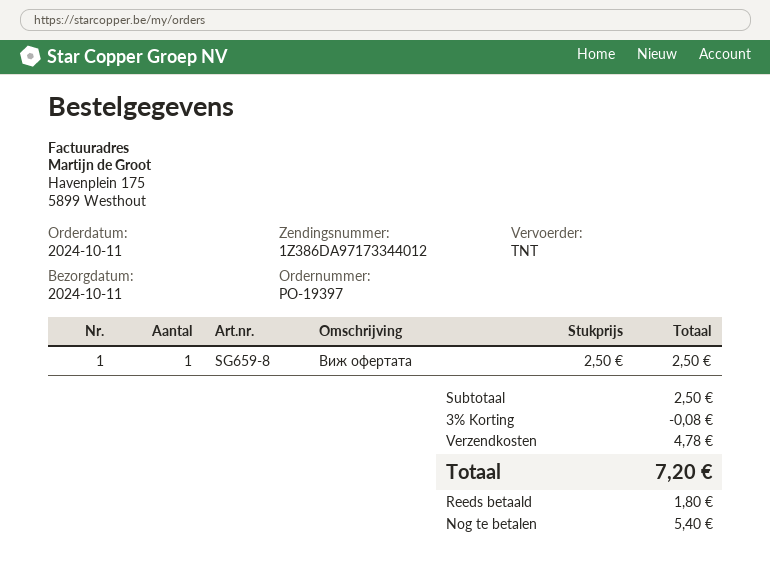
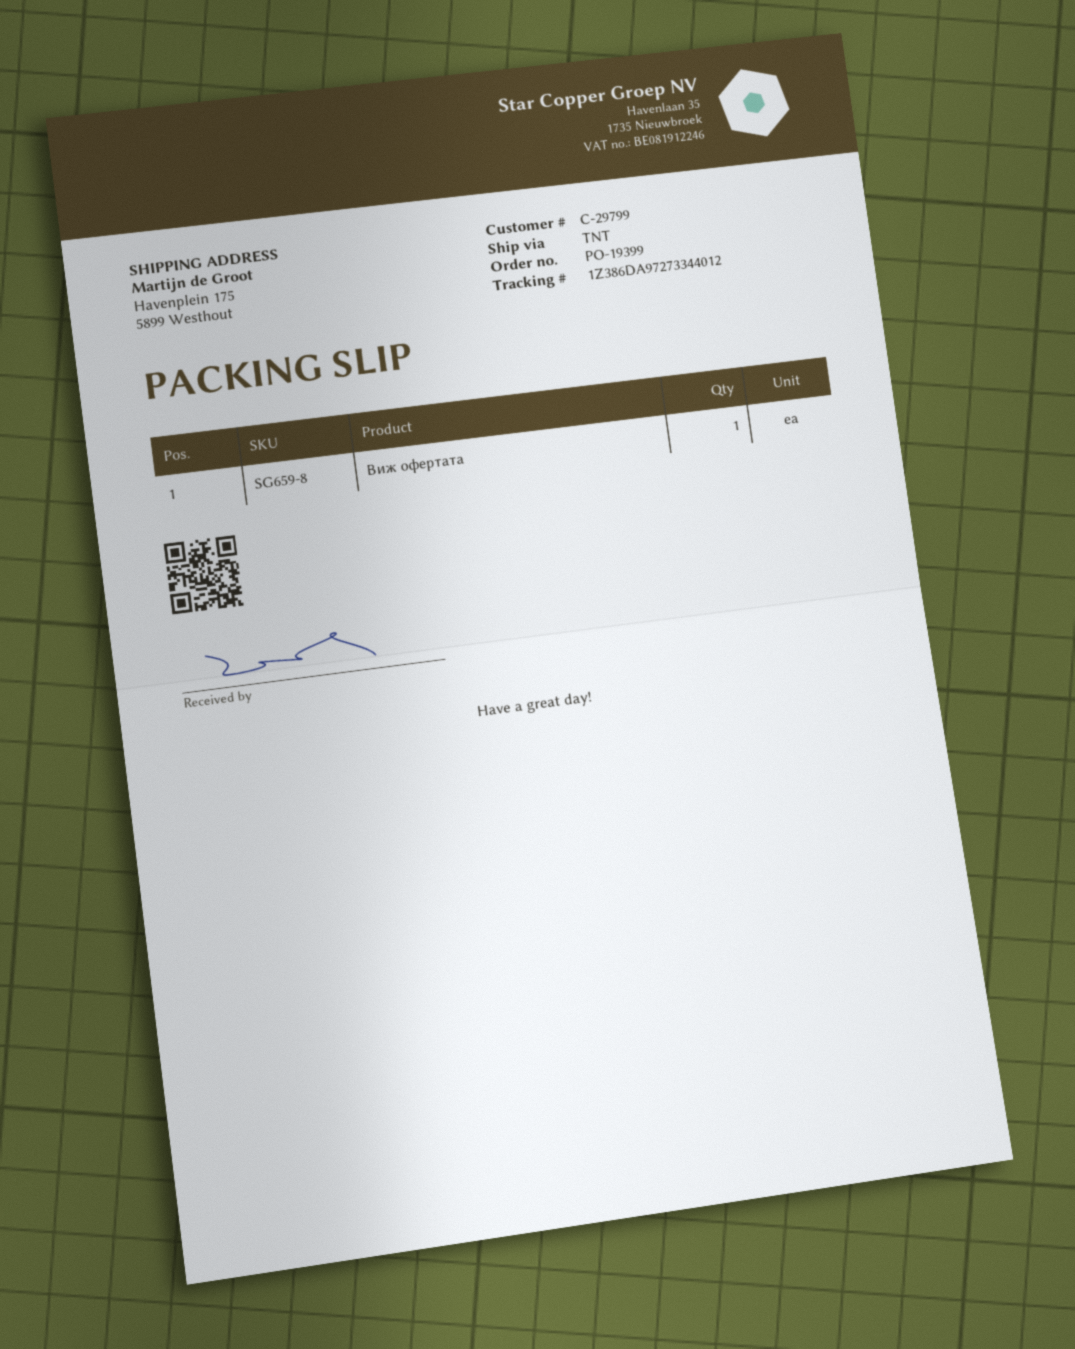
order number: PO-19397 -> PO-19399
tracking number: 1Z386DA97173344012 -> 1Z386DA97273344012

